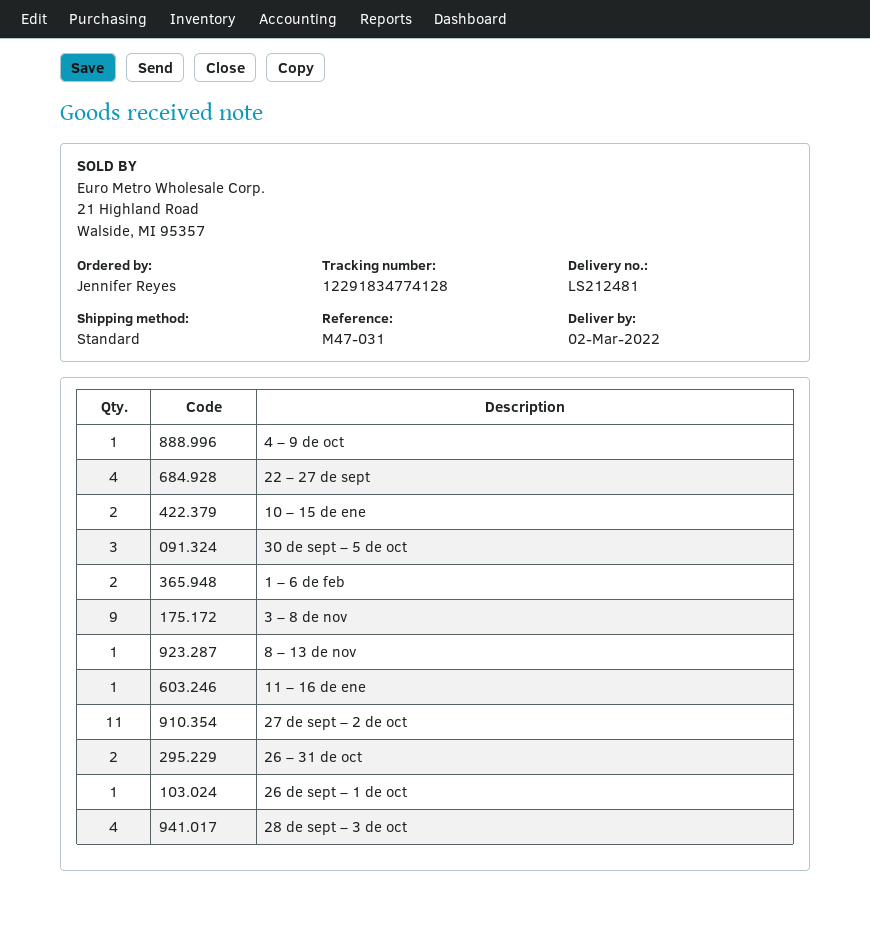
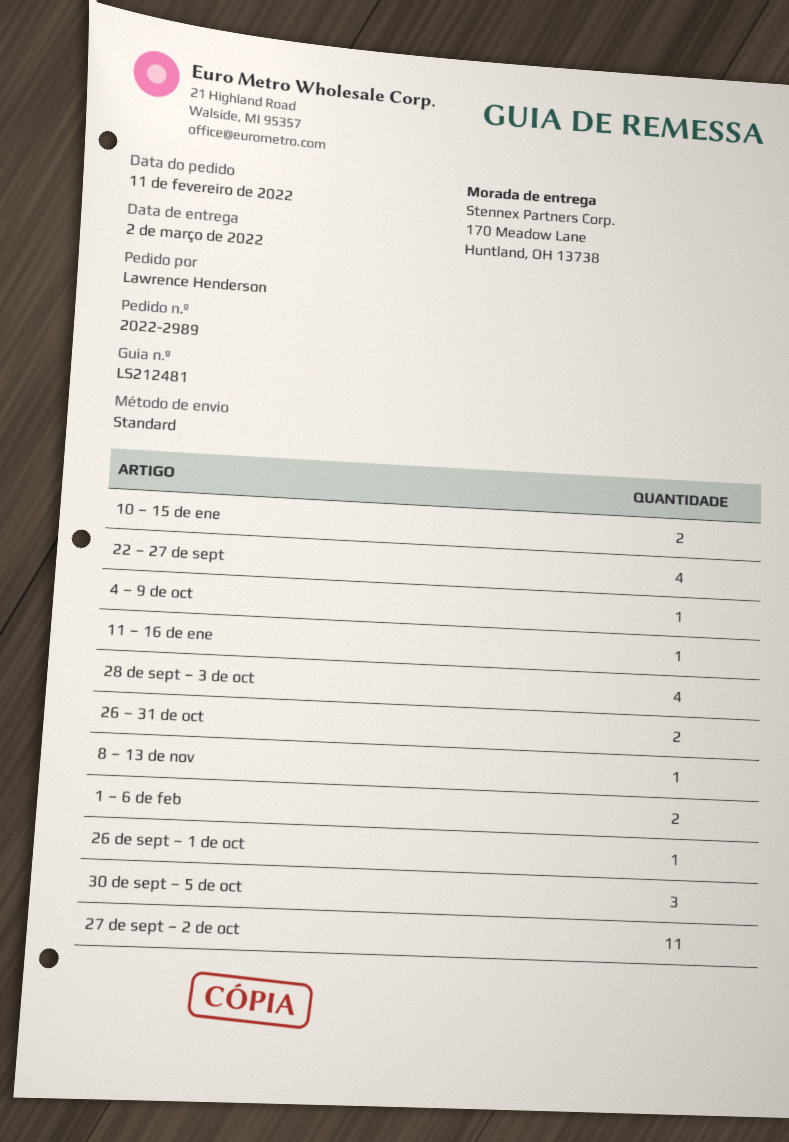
ordered by: Jennifer Reyes -> Lawrence Henderson
3 – 8 de nov: 9 -> none

